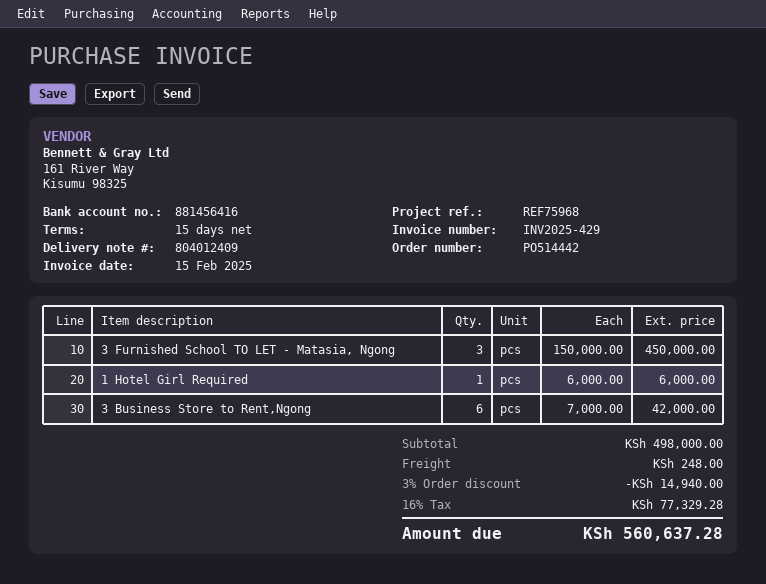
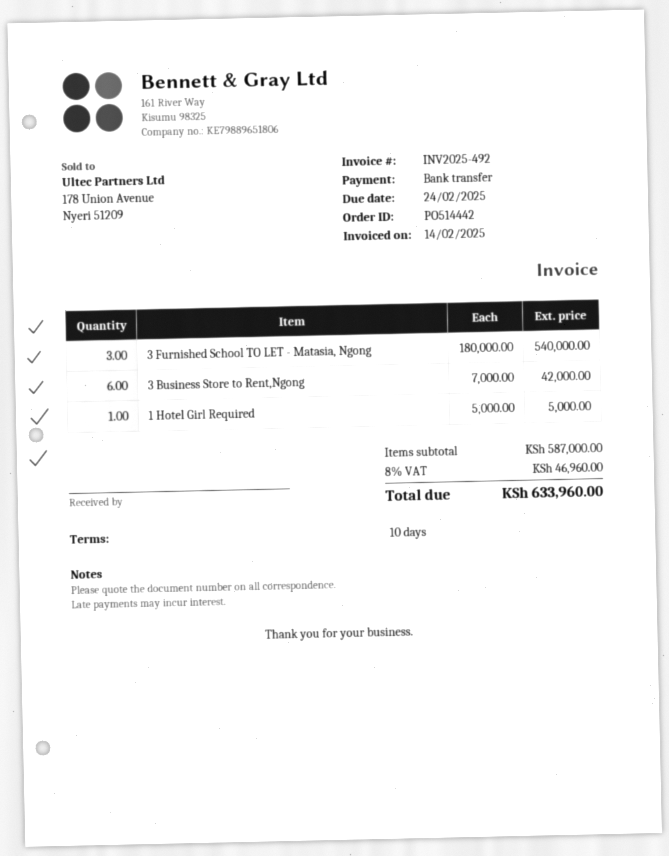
invoice number: INV2025-429 -> INV2025-492
invoice date: 2025-02-15 -> 2025-02-14
payment terms: 15 days -> 10 days
3 Furnished School TO LET - Matasia, Ngong: 3 x 150000.00 = 450000.00 -> 3 x 180000.00 = 540000.00
1 Hotel Girl Required: 1 x 6000.00 = 6000.00 -> 1 x 5000.00 = 5000.00
subtotal: 498000.00 -> 587000.00
discount: 3% = 14940.00 -> none
shipping: 248.00 -> none
tax: 16% = 77329.28 -> 8% = 46960.00
total: 560637.28 -> 633960.00

